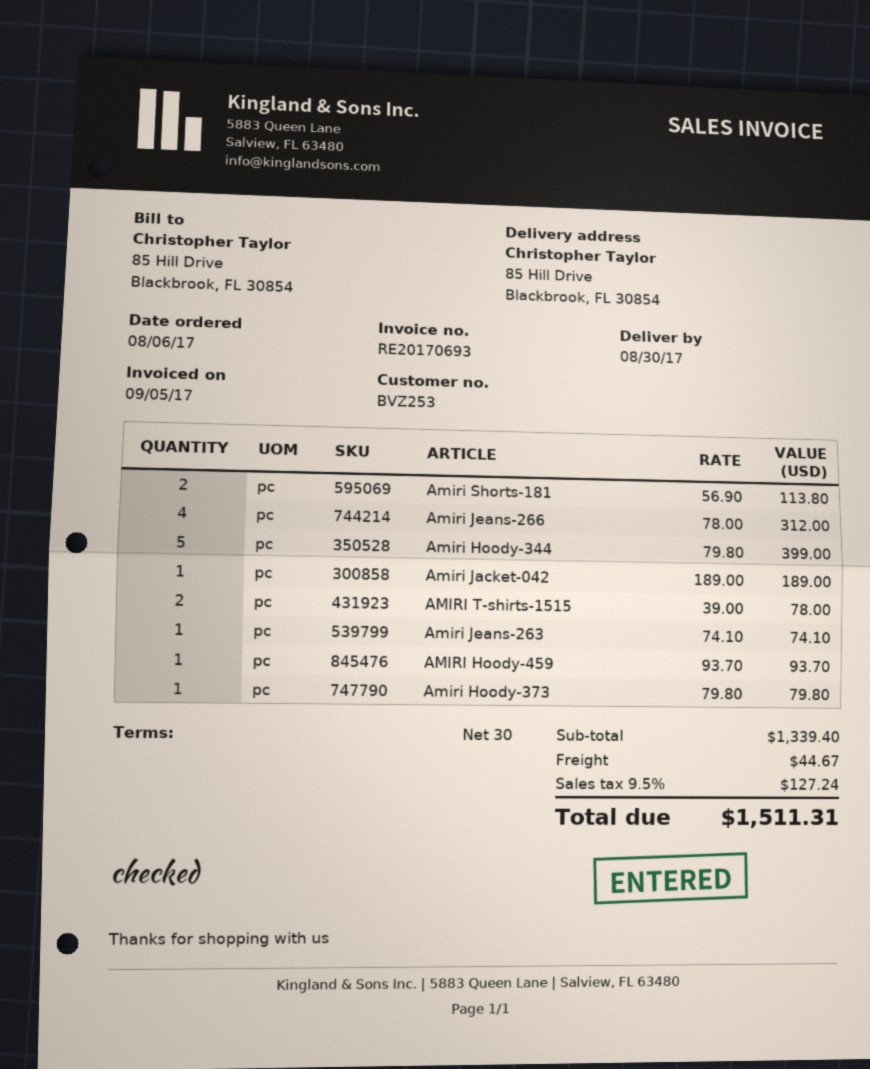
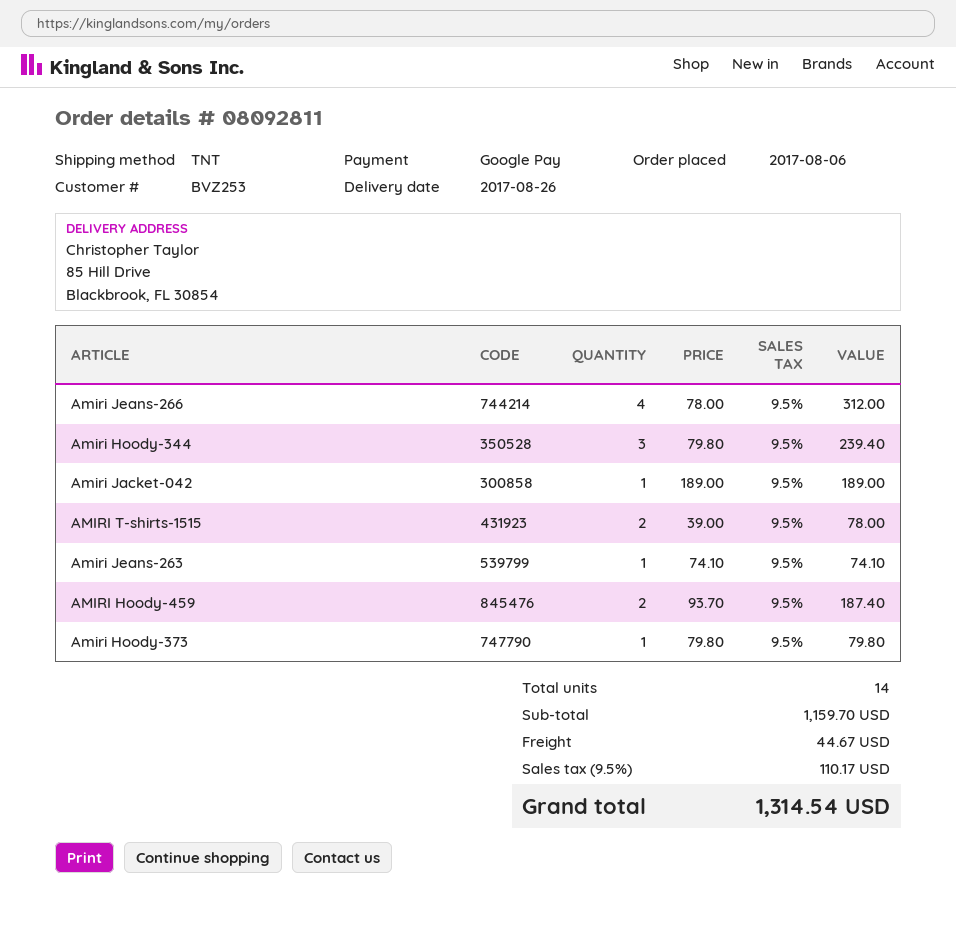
delivery date: 2017-08-30 -> 2017-08-26
Amiri Shorts-181: 2 x 56.90 = 113.80 -> none
Amiri Hoody-344: 5 x 79.80 = 399.00 -> 3 x 79.80 = 239.40
AMIRI Hoody-459: 1 x 93.70 = 93.70 -> 2 x 93.70 = 187.40
subtotal: 1339.40 -> 1159.70
tax: 9.5% = 127.24 -> 9.5% = 110.17
total: 1511.31 -> 1314.54

